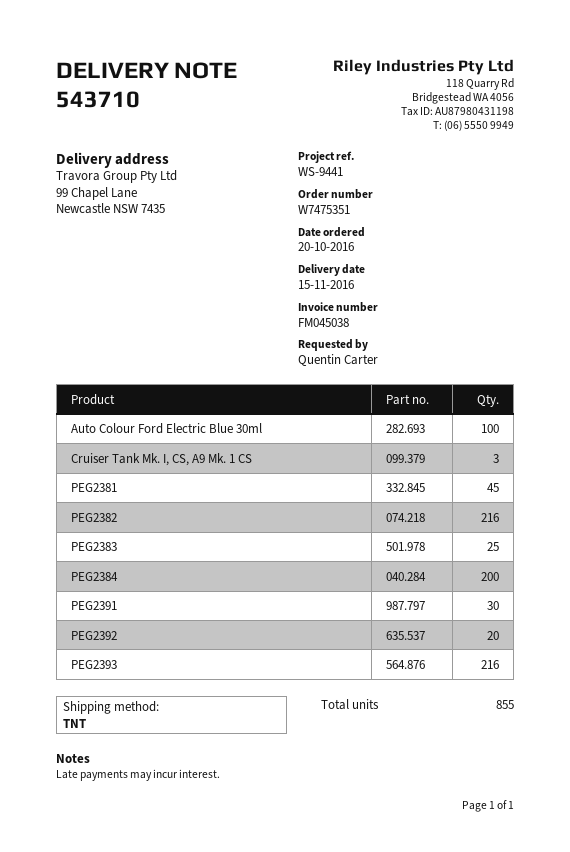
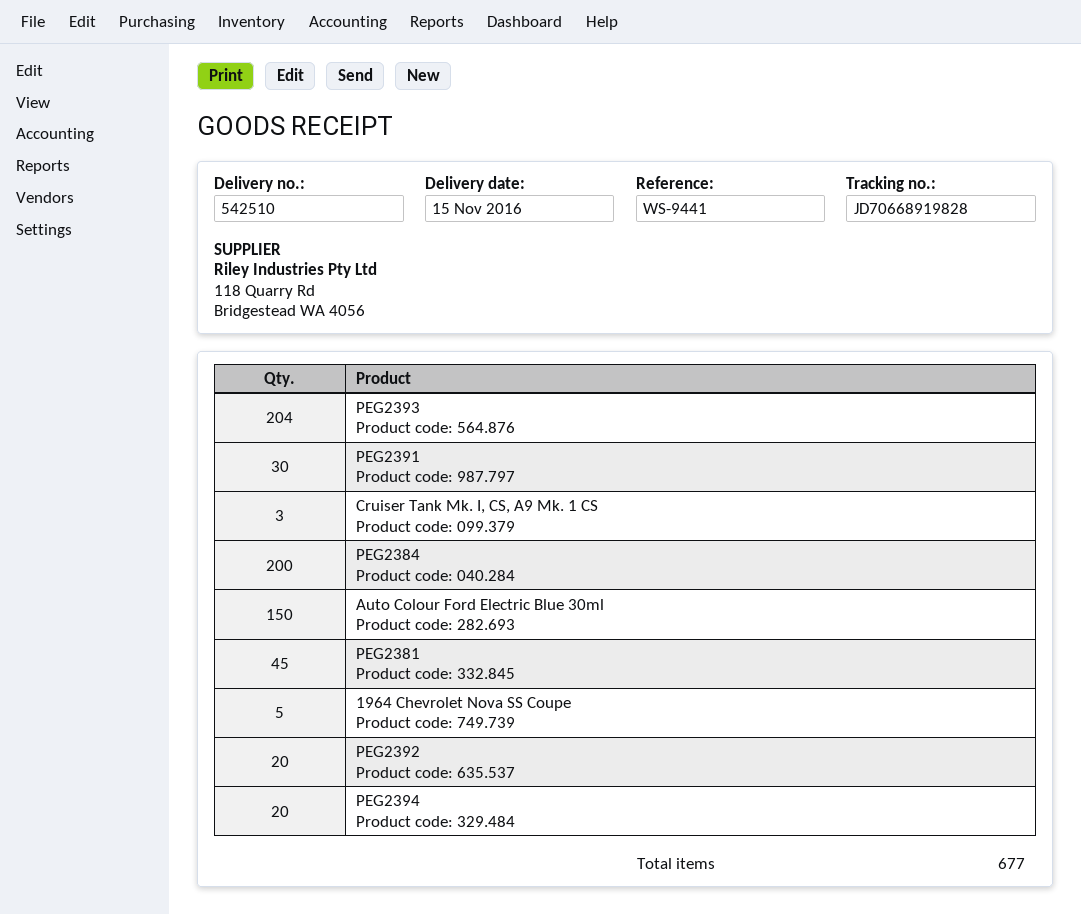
delivery note number: 543710 -> 542510
Auto Colour Ford Electric Blue 30ml: 100 -> 150
PEG2382: 216 -> none
PEG2383: 25 -> none
PEG2393: 216 -> 204
1964 Chevrolet Nova SS Coupe: none -> 5
PEG2394: none -> 20
total quantity: 855 -> 677

